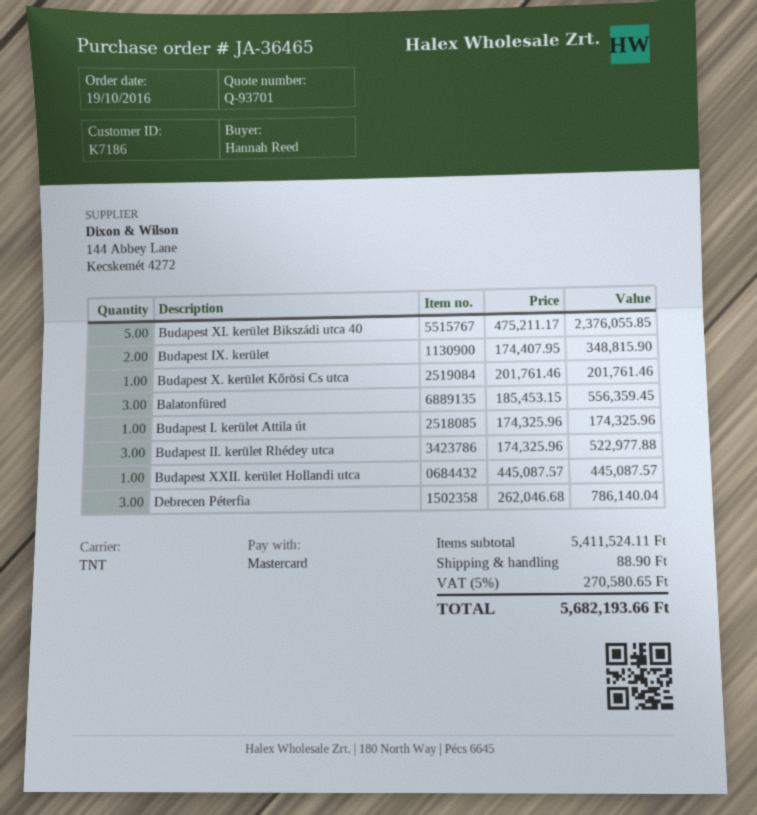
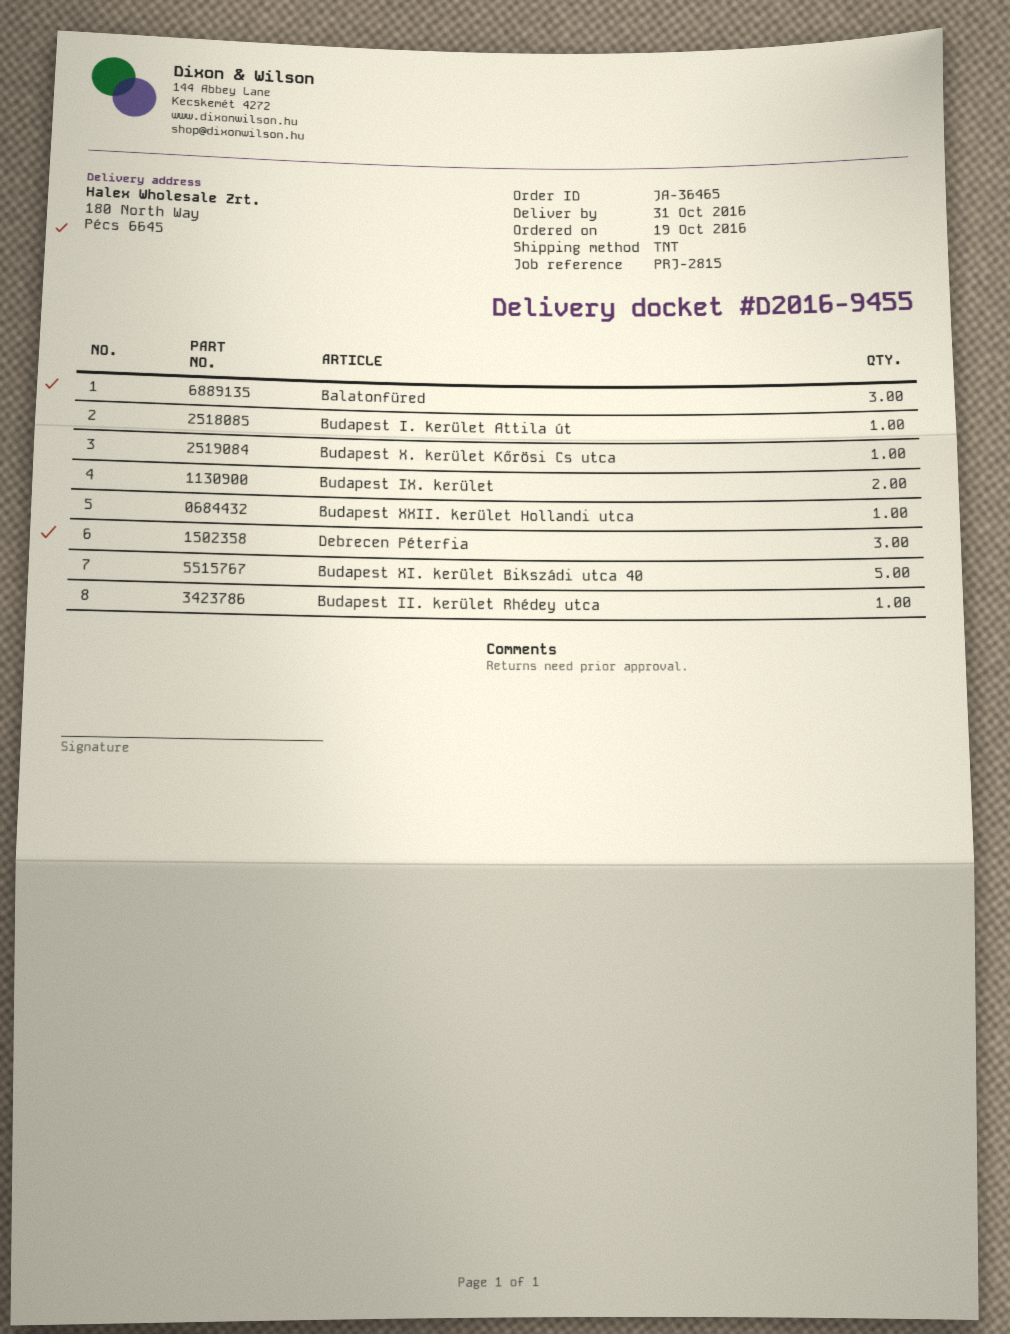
Budapest II. kerület Rhédey utca: 3 -> 1

